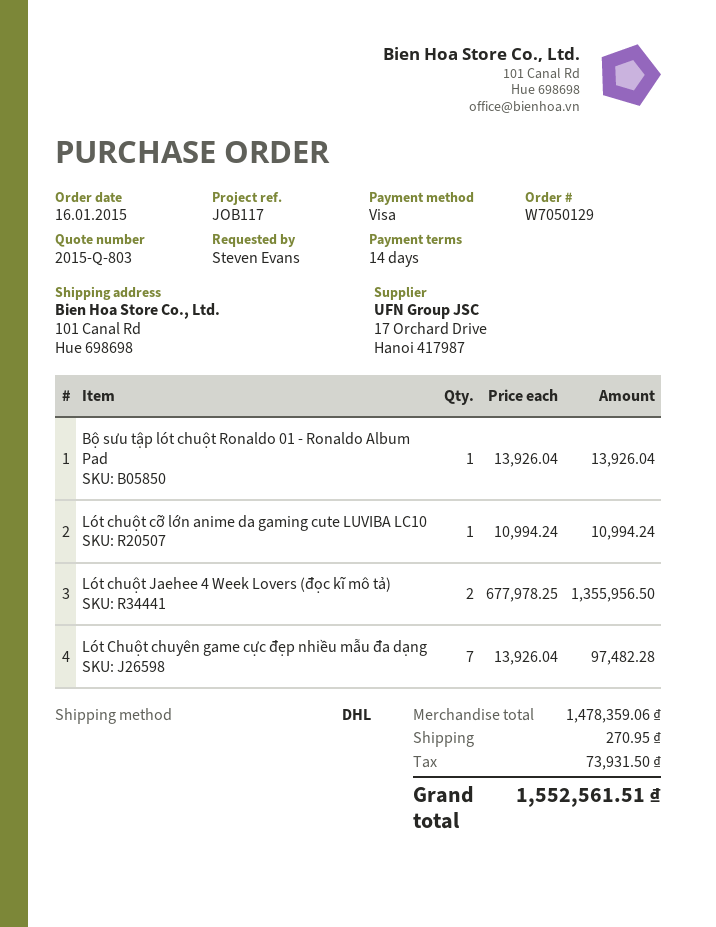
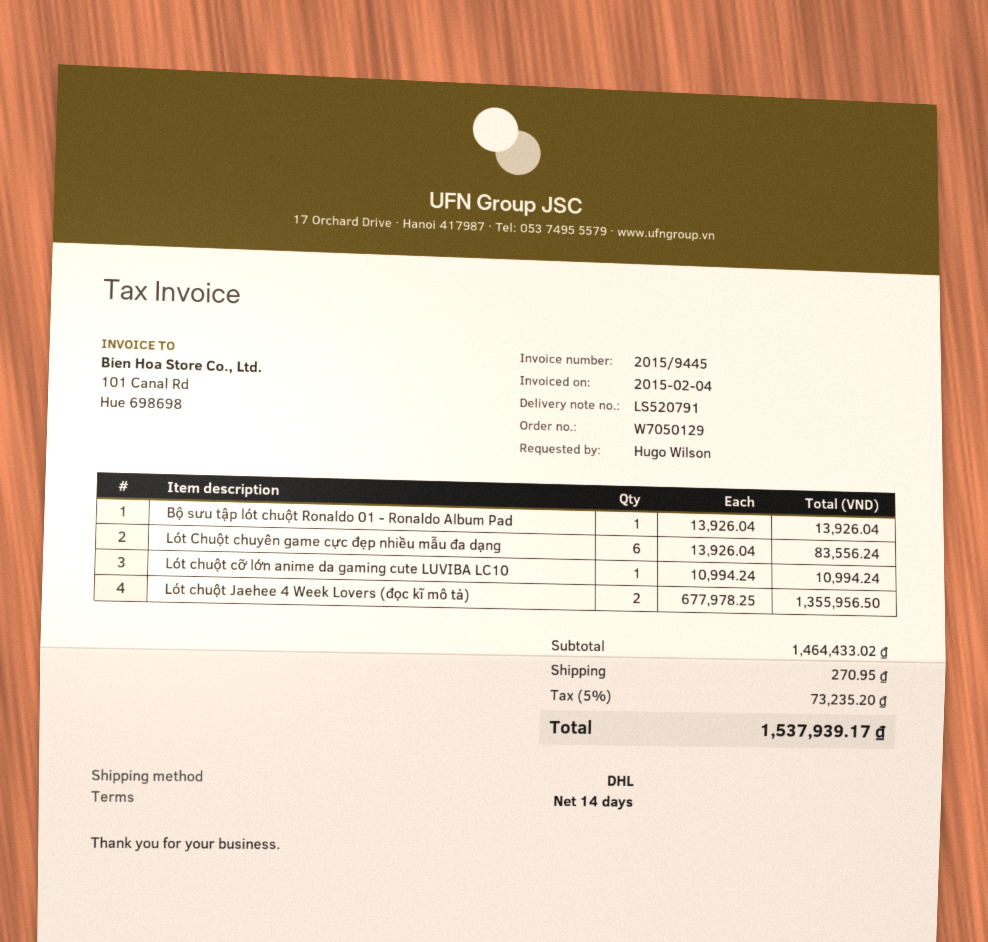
ordered by: Steven Evans -> Hugo Wilson
Lót Chuột chuyên game cực đẹp nhiều mẫu đa dạng: 7 x 13926.04 = 97482.28 -> 6 x 13926.04 = 83556.24
subtotal: 1478359.06 -> 1464433.02
tax: 73931.50 -> 73235.20
total: 1552561.51 -> 1537939.17

